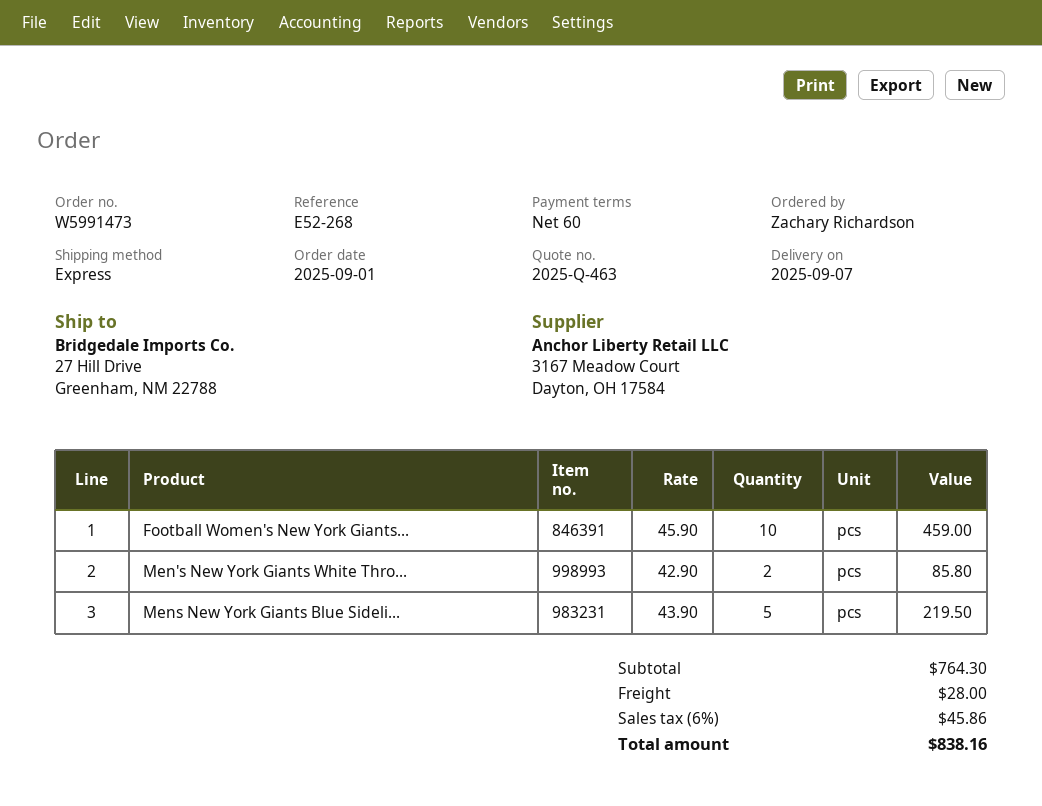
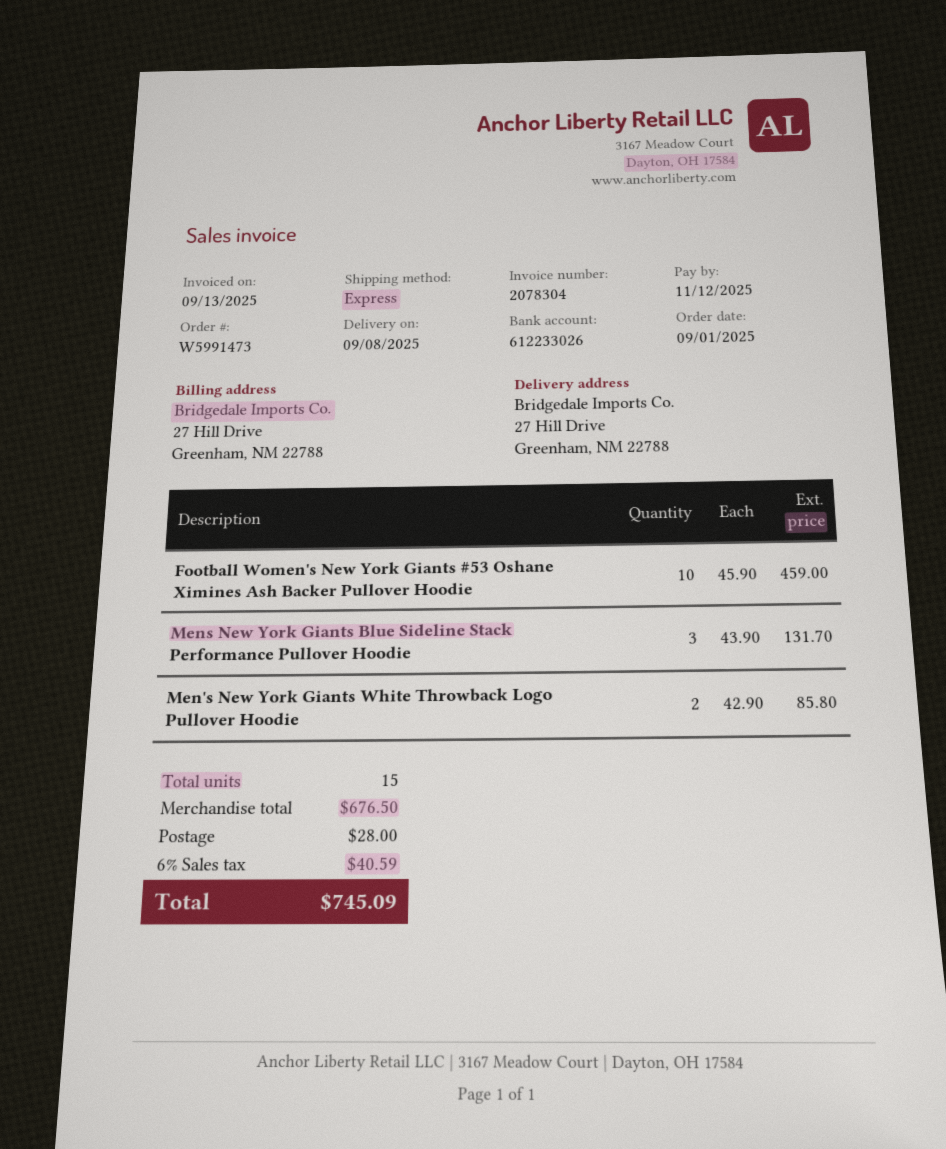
delivery date: 2025-09-07 -> 2025-09-08
Mens New York Giants Blue Sideli...: 5 x 43.90 = 219.50 -> 3 x 43.90 = 131.70
subtotal: 764.30 -> 676.50
tax: 6% = 45.86 -> 6% = 40.59
total: 838.16 -> 745.09

